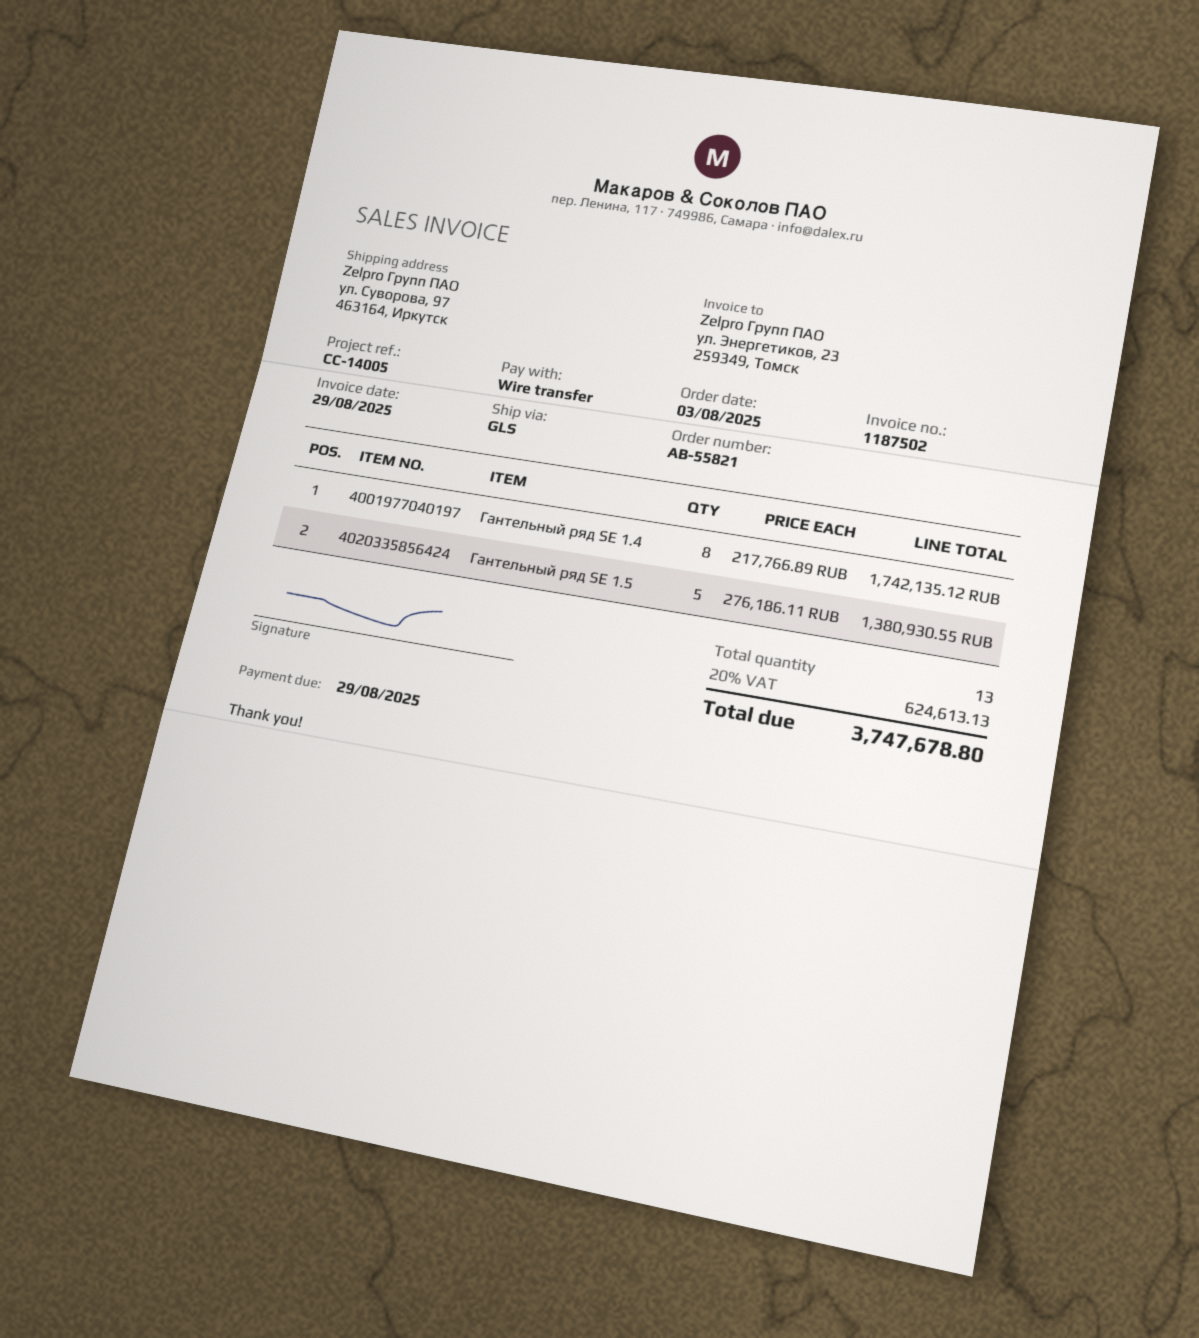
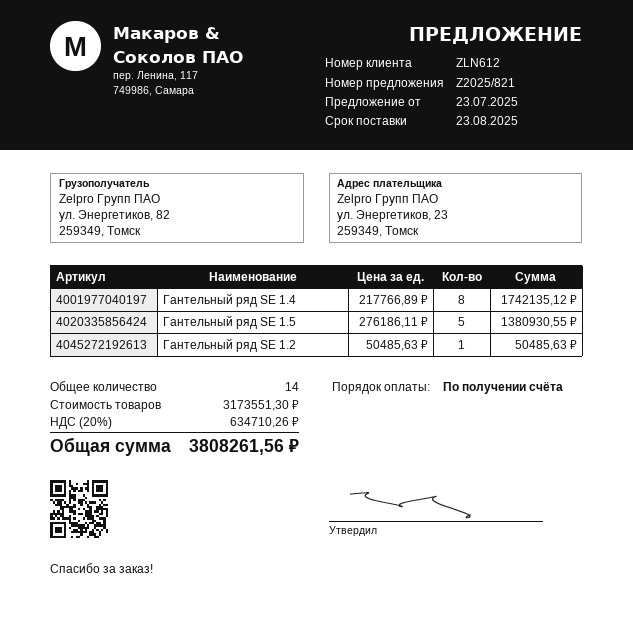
ship to: ул. Суворова, 97, 463164, Иркутск -> ул. Энергетиков, 82, 259349, Томск
Гантельный ряд SE 1.2: none -> 1 x 50485.63 = 50485.63
total quantity: 13 -> 14
tax: 20% = 624613.13 -> 20% = 634710.26
total: 3747678.80 -> 3808261.56

